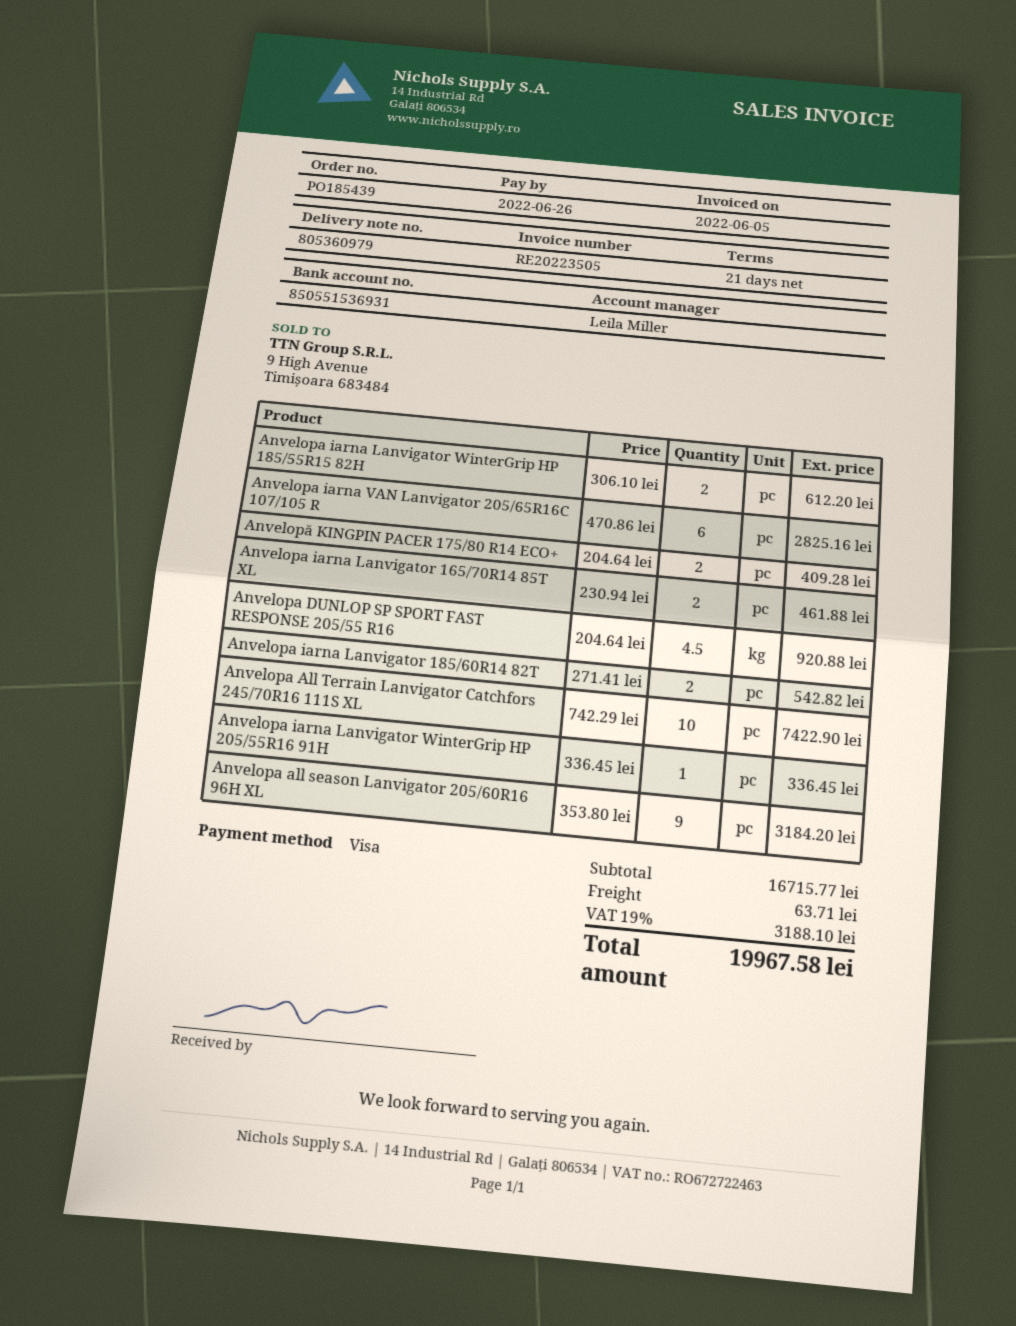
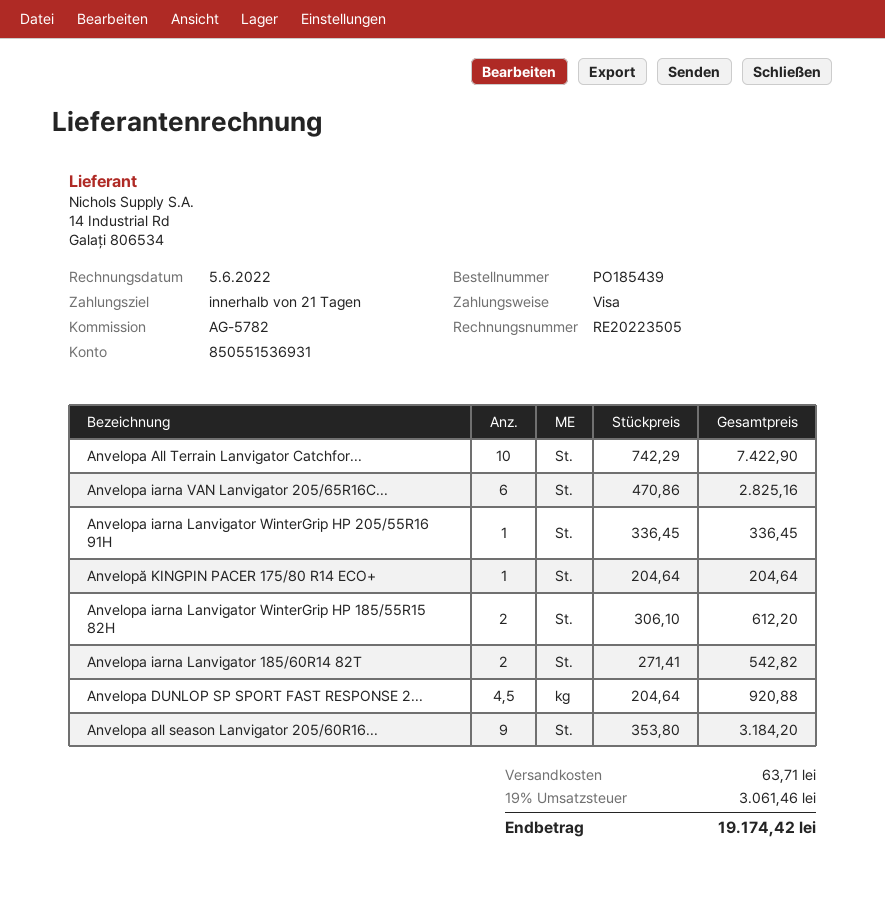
Anvelopă KINGPIN PACER 175/80 R14 ECO+: 2 x 204.64 = 409.28 -> 1 x 204.64 = 204.64
Anvelopa iarna Lanvigator 165/70R14 85T XL: 2 x 230.94 = 461.88 -> none
tax: 19% = 3188.10 -> 19% = 3061.46
total: 19967.58 -> 19174.42

